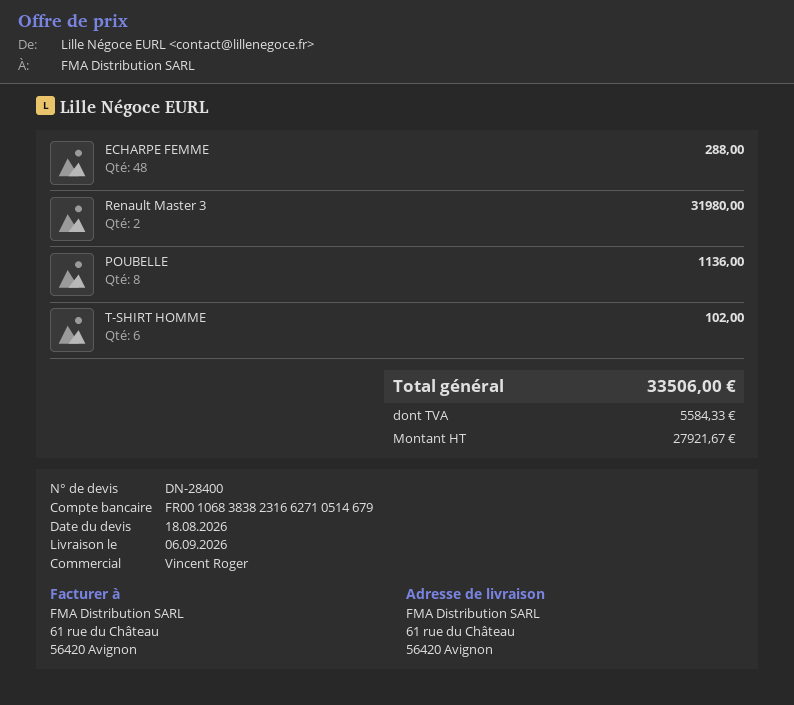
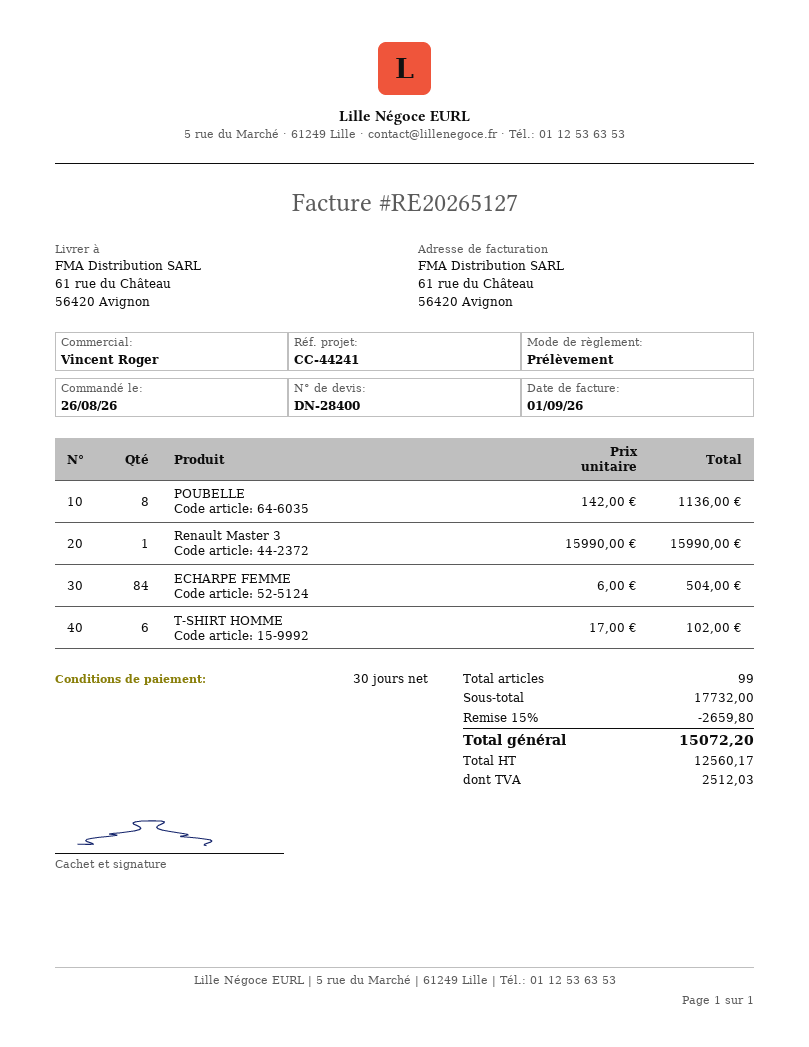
ECHARPE FEMME: 48 for 288.00 -> 84 for 504.00
Renault Master 3: 2 for 31980.00 -> 1 for 15990.00
discount: none -> 15% = 2659.80
net: 27921.67 -> 12560.17
tax: 5584.33 -> 2512.03
total: 33506.00 -> 15072.20

